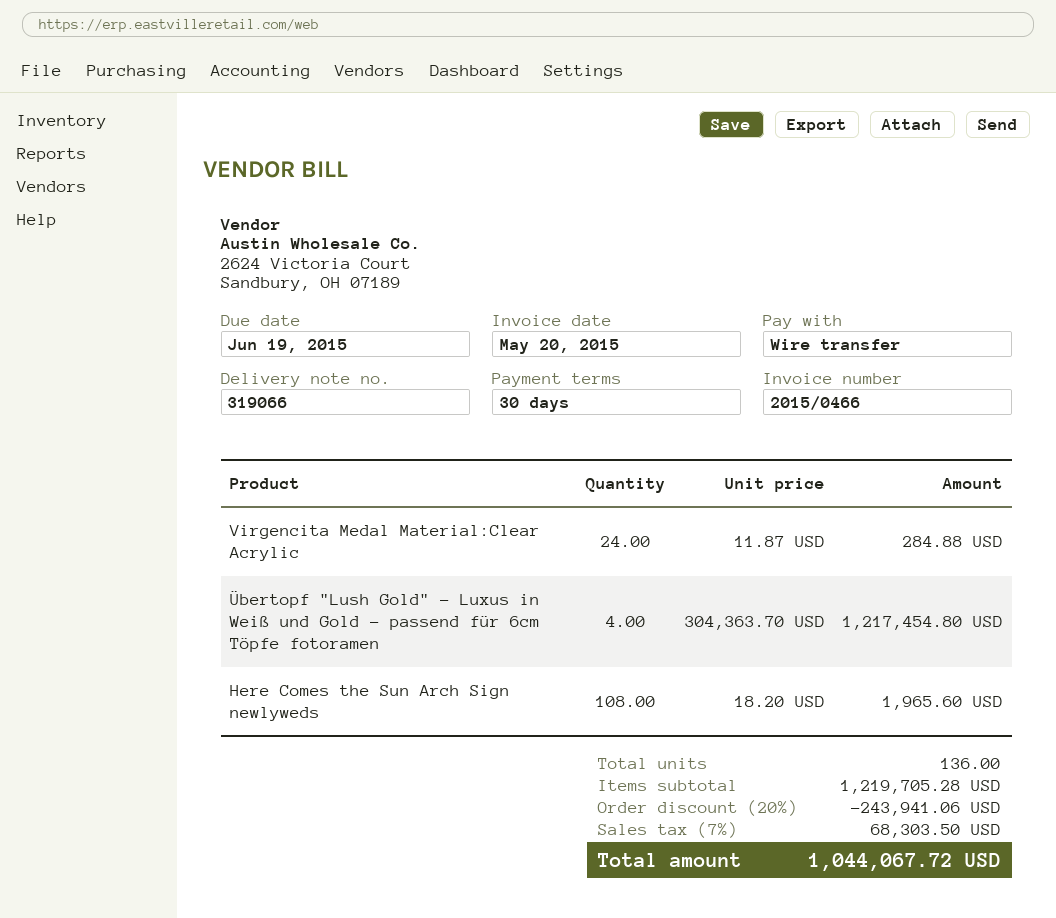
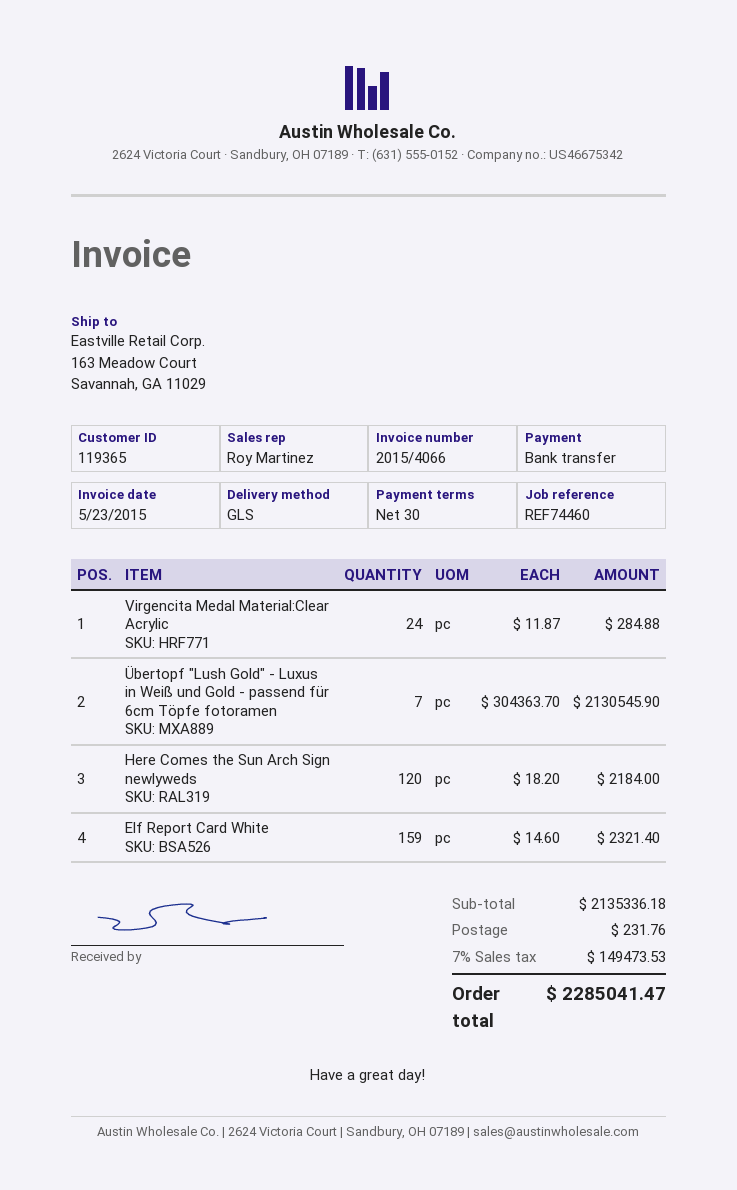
invoice number: 2015/0466 -> 2015/4066
invoice date: 2015-05-20 -> 2015-05-23
Übertopf "Lush Gold" - Luxus in Weiß und Gold - passend für 6cm Töpfe fotoramen: 4 x 304363.70 = 1217454.80 -> 7 x 304363.70 = 2130545.90
Here Comes the Sun Arch Sign newlyweds: 108 x 18.20 = 1965.60 -> 120 x 18.20 = 2184.00
Elf Report Card White: none -> 159 x 14.60 = 2321.40
subtotal: 1219705.28 -> 2135336.18
discount: 20% = 243941.06 -> none
shipping: none -> 231.76
tax: 7% = 68303.50 -> 7% = 149473.53
total: 1044067.72 -> 2285041.47

